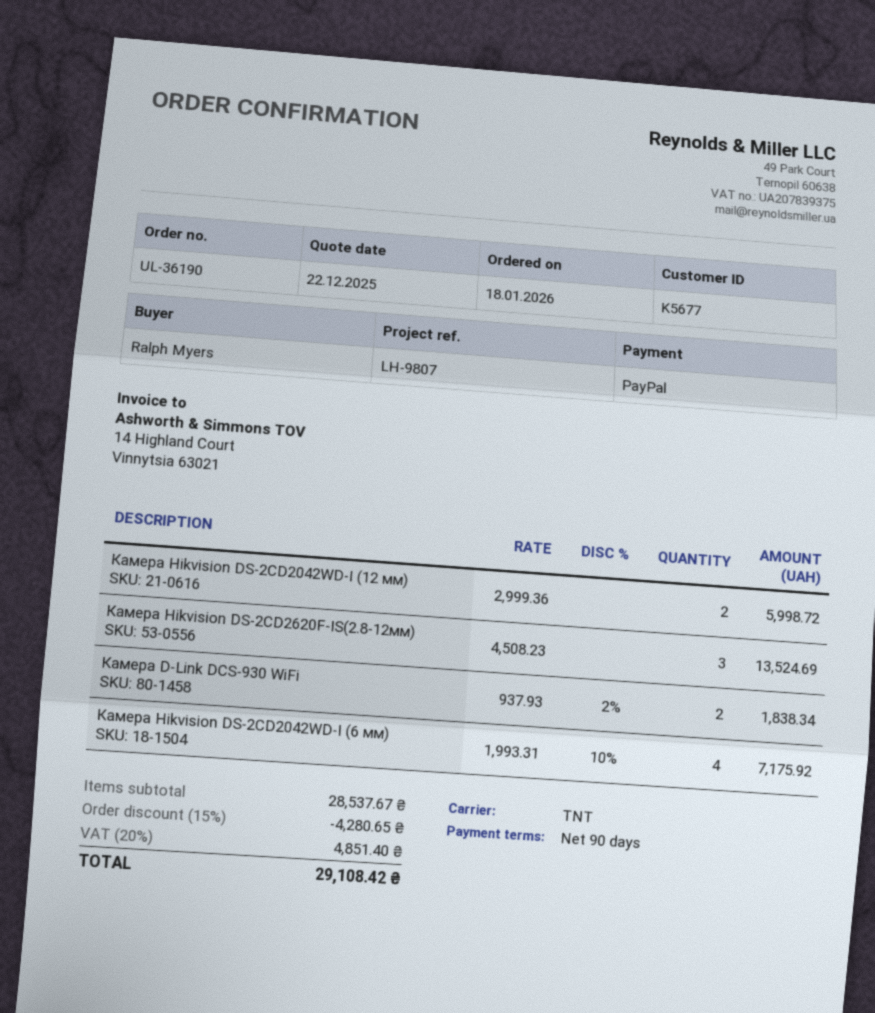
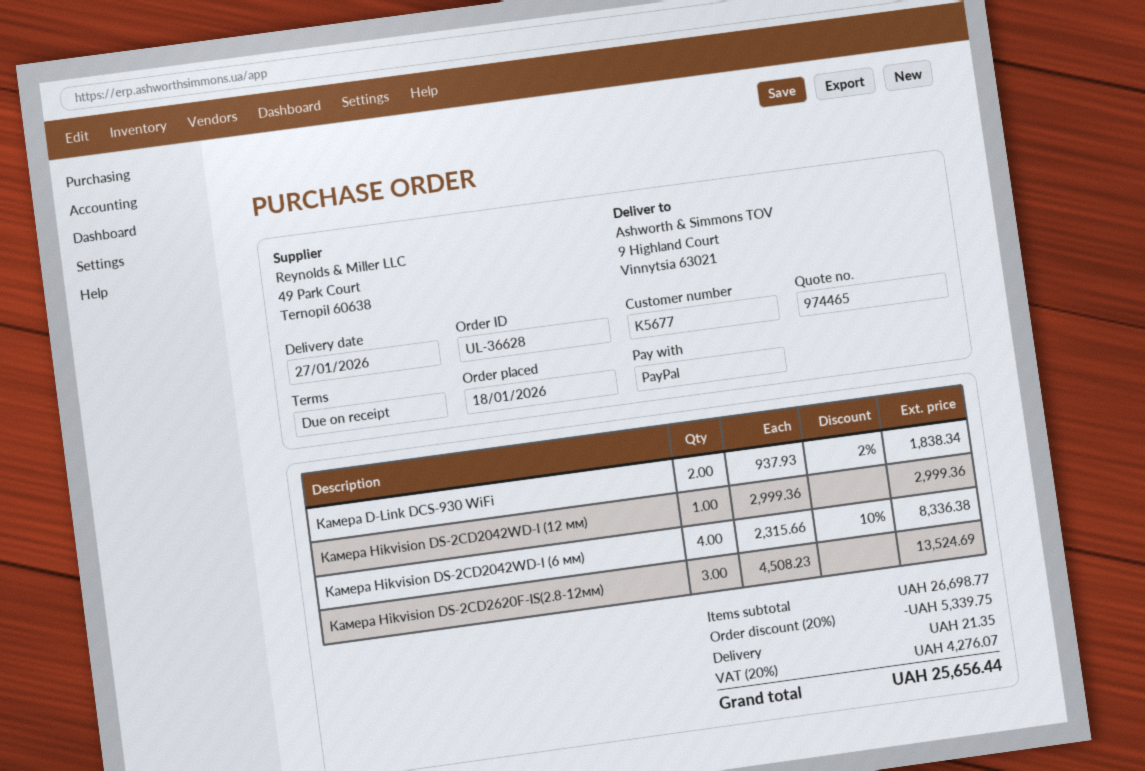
order number: UL-36190 -> UL-36628
payment terms: 90 days -> on receipt
Камера Hikvision DS-2CD2042WD-I (12 мм): 2 x 2999.36 = 5998.72 -> 1 x 2999.36 = 2999.36
Камера Hikvision DS-2CD2042WD-I (6 мм): 4 x 1993.31 - 10% = 7175.92 -> 4 x 2315.66 - 10% = 8336.38
subtotal: 28537.67 -> 26698.77
discount: 15% = 4280.65 -> 20% = 5339.75
shipping: none -> 21.35
tax: 20% = 4851.40 -> 20% = 4276.07
total: 29108.42 -> 25656.44

